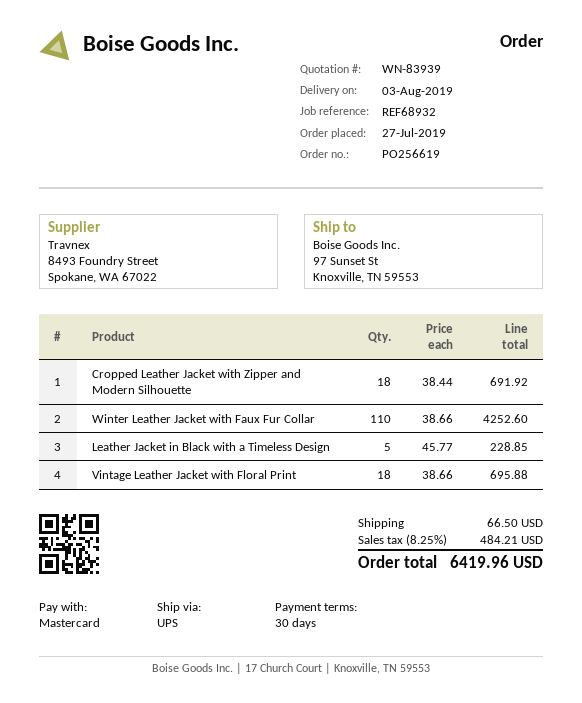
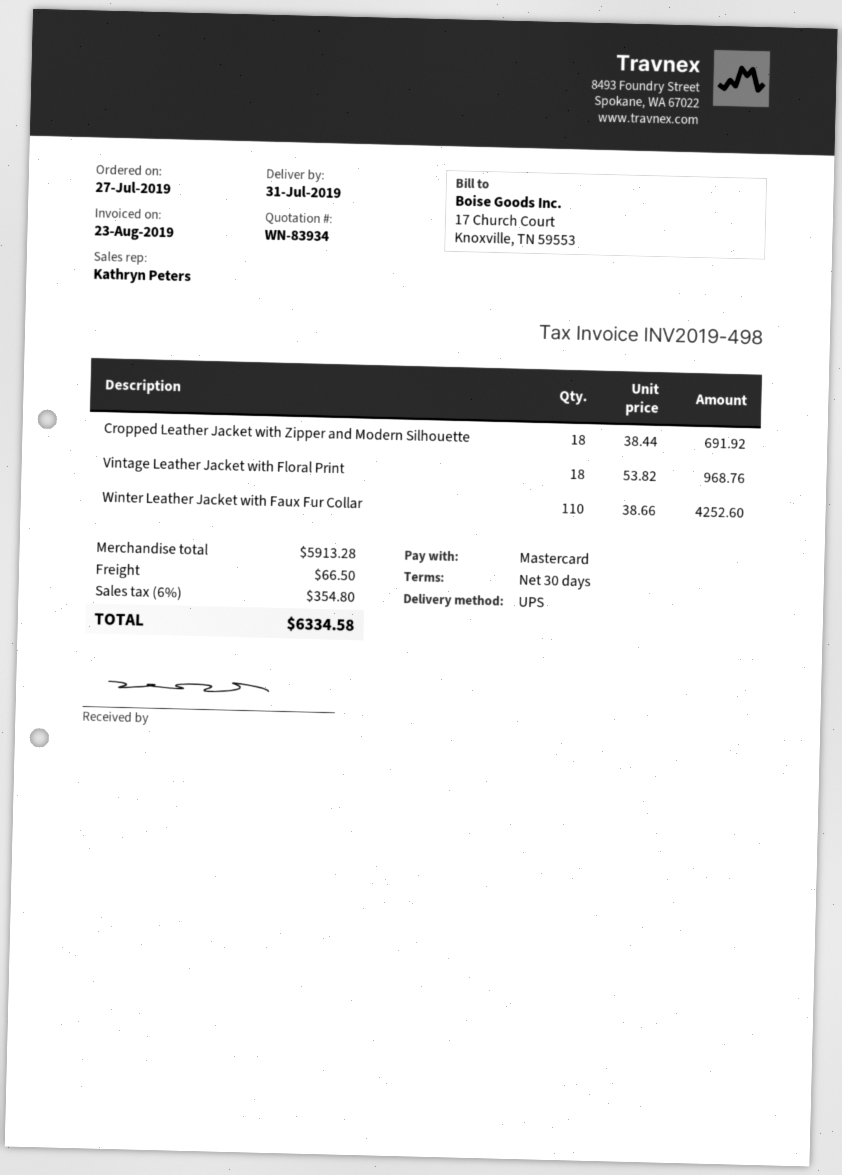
quote number: WN-83939 -> WN-83934
delivery date: 2019-08-03 -> 2019-07-31
Leather Jacket in Black with a Timeless Design: 5 x 45.77 = 228.85 -> none
Vintage Leather Jacket with Floral Print: 18 x 38.66 = 695.88 -> 18 x 53.82 = 968.76
tax: 8.25% = 484.21 -> 6% = 354.80
total: 6419.96 -> 6334.58

